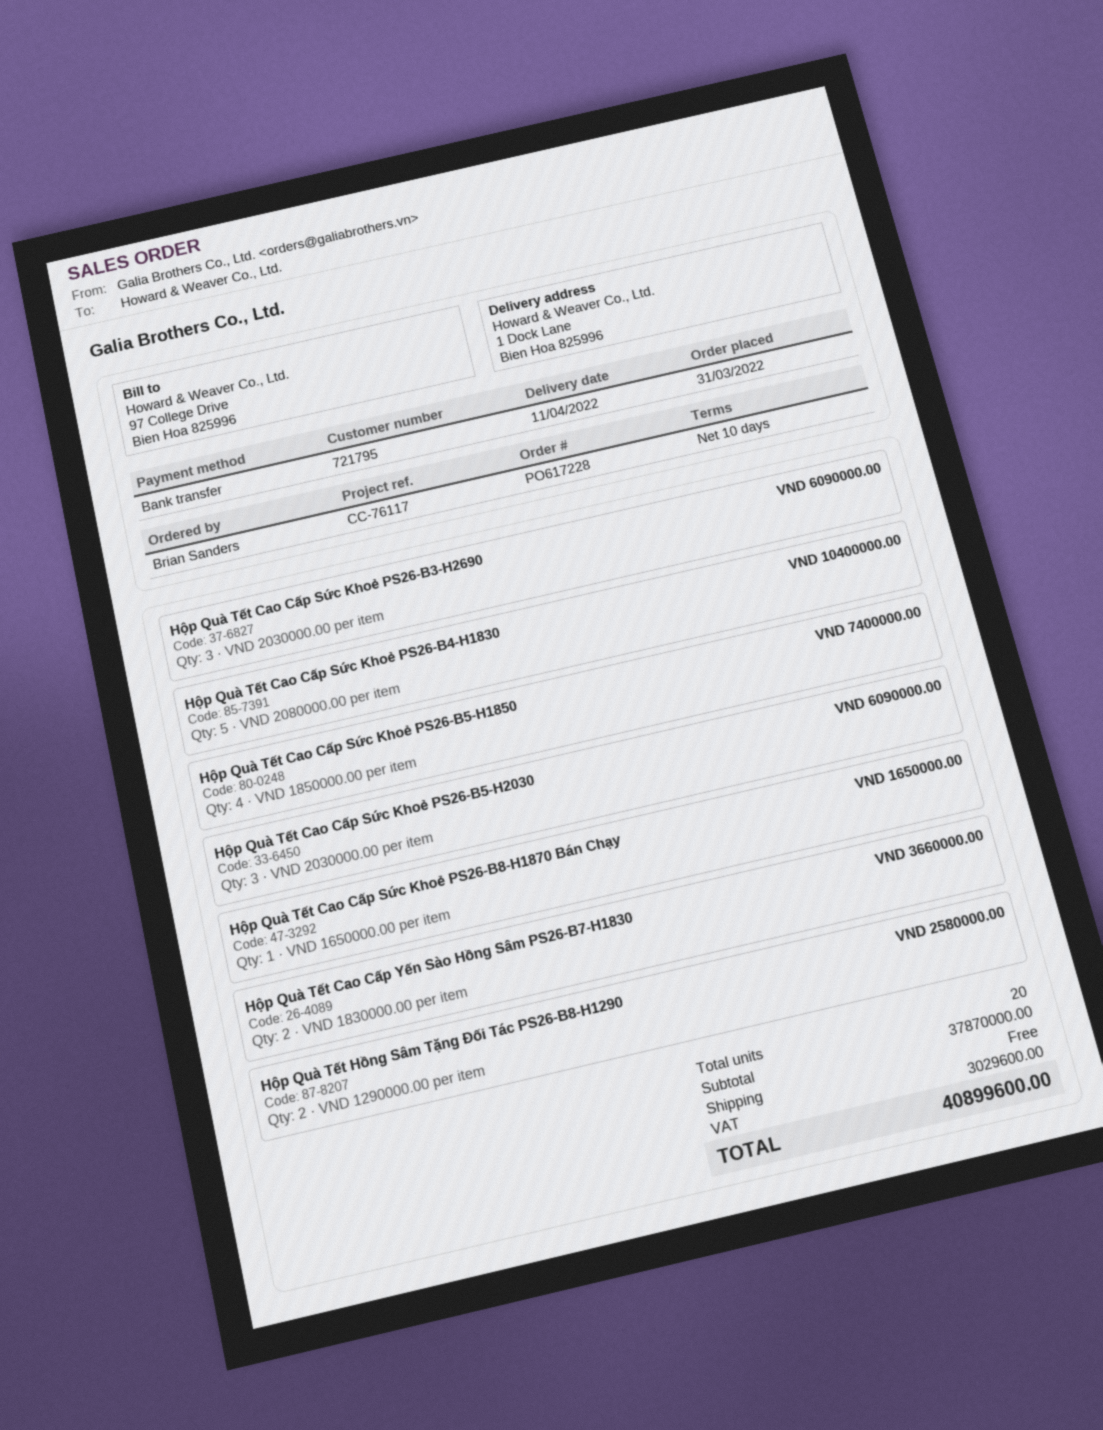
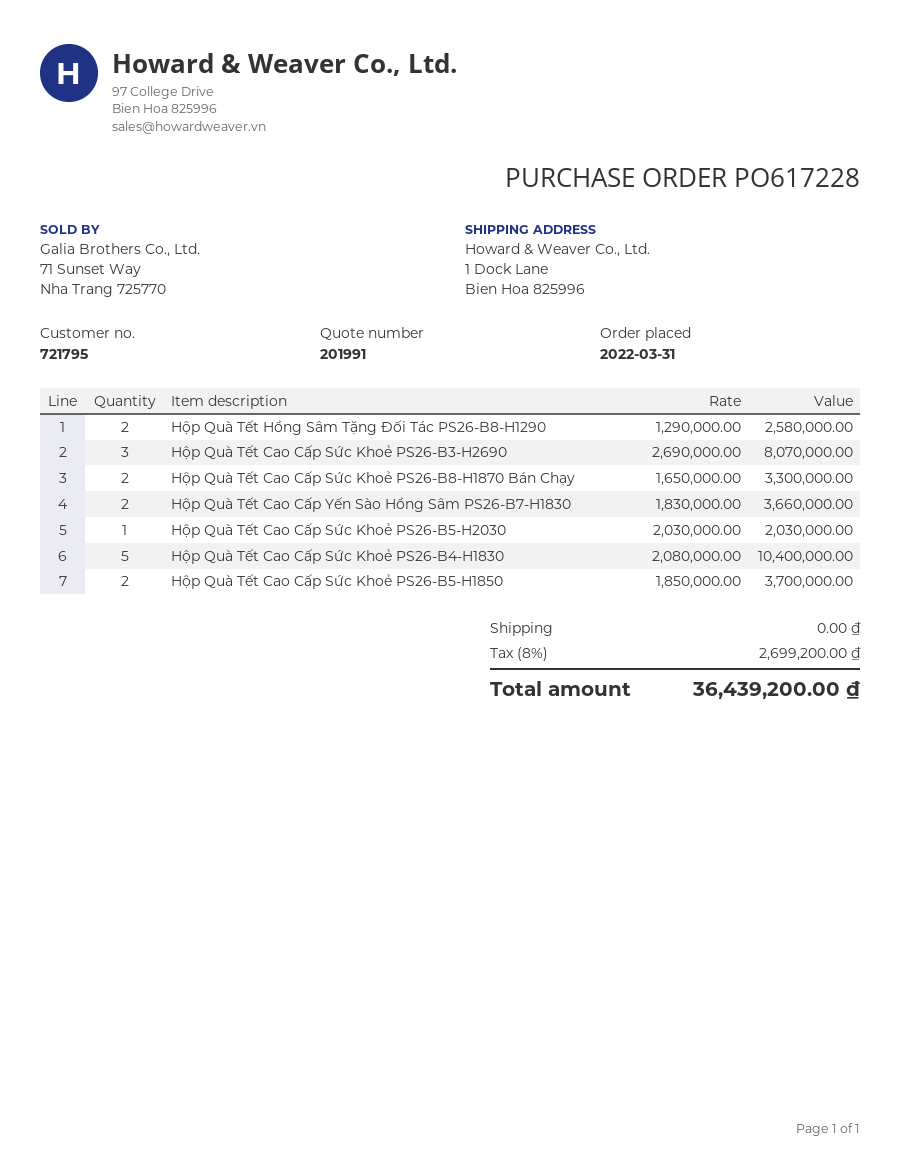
Hộp Quà Tết Cao Cấp Sức Khoẻ PS26-B3-H2690: 3 x 2030000.00 = 6090000.00 -> 3 x 2690000.00 = 8070000.00
Hộp Quà Tết Cao Cấp Sức Khoẻ PS26-B5-H1850: 4 x 1850000.00 = 7400000.00 -> 2 x 1850000.00 = 3700000.00
Hộp Quà Tết Cao Cấp Sức Khoẻ PS26-B5-H2030: 3 x 2030000.00 = 6090000.00 -> 1 x 2030000.00 = 2030000.00
Hộp Quà Tết Cao Cấp Sức Khoẻ PS26-B8-H1870 Bán Chạy: 1 x 1650000.00 = 1650000.00 -> 2 x 1650000.00 = 3300000.00
tax: 3029600.00 -> 2699200.00
total: 40899600.00 -> 36439200.00

